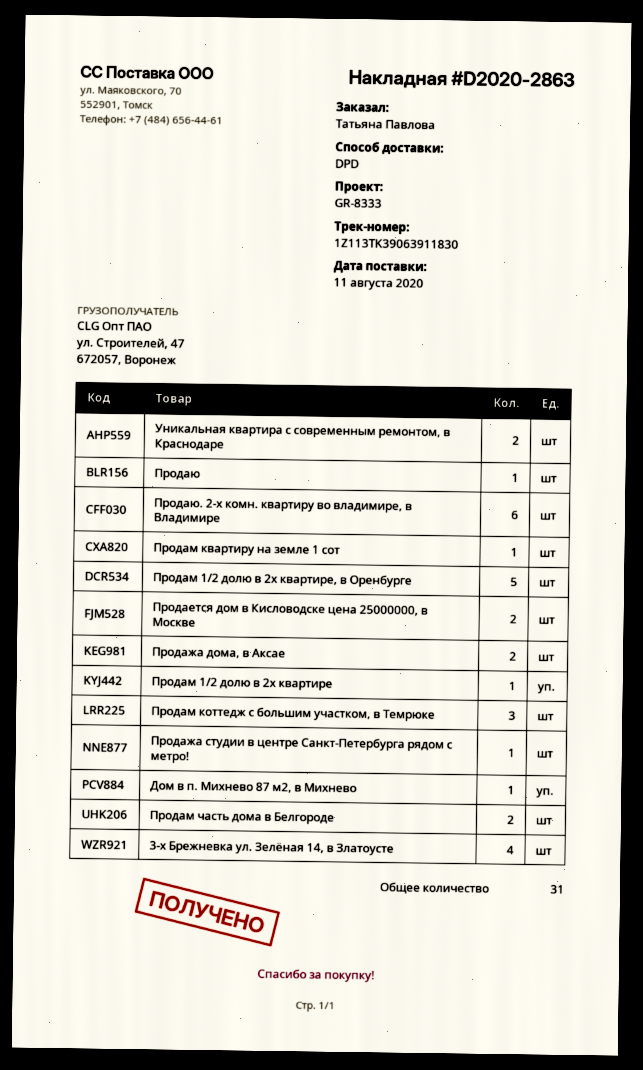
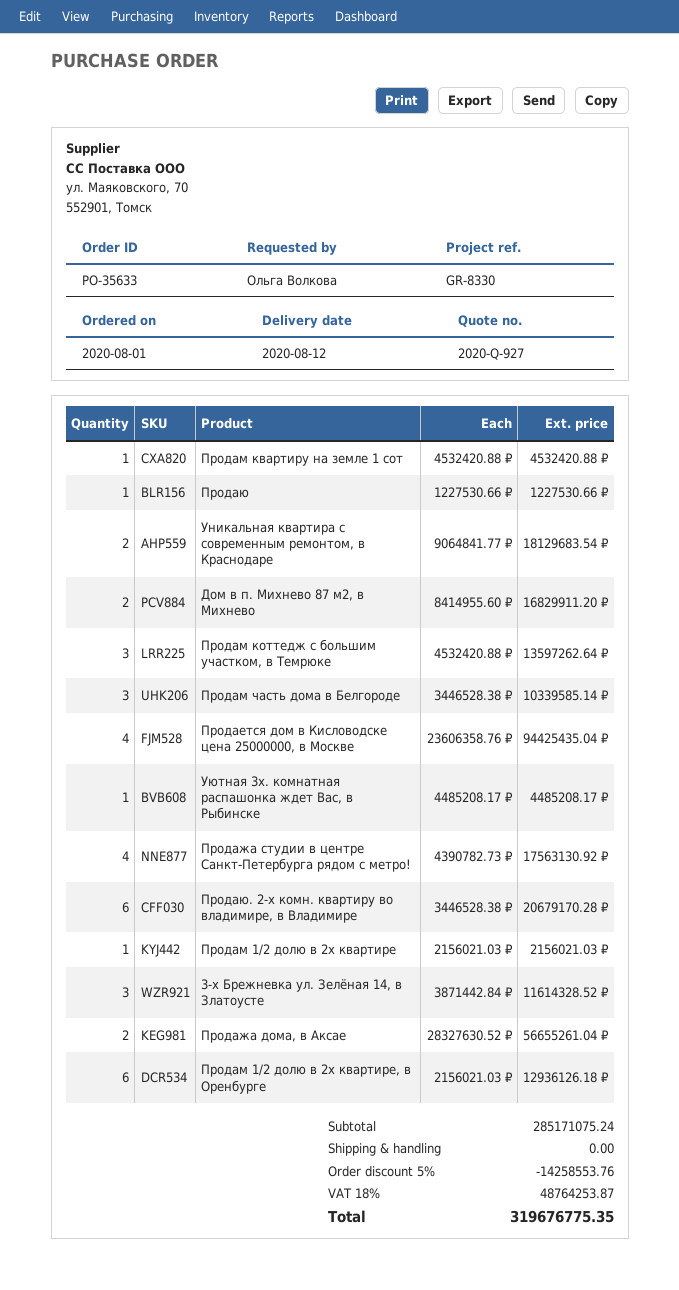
delivery date: 2020-08-11 -> 2020-08-12
reference: GR-8333 -> GR-8330
ordered by: Татьяна Павлова -> Ольга Волкова
Продам 1/2 долю в 2х квартире, в Оренбурге: 5 -> 6
Продается дом в Кисловодске цена 25000000, в Москве: 2 -> 4
Продажа студии в центре Санкт-Петербурга рядом с метро!: 1 -> 4
Дом в п. Михнево 87 м2, в Михнево: 1 -> 2
Продам часть дома в Белгороде: 2 -> 3
3-х Брежневка ул. Зелёная 14, в Златоусте: 4 -> 3
Уютная 3х. комнатная распашонка ждет Вас, в Рыбинске: none -> 1

